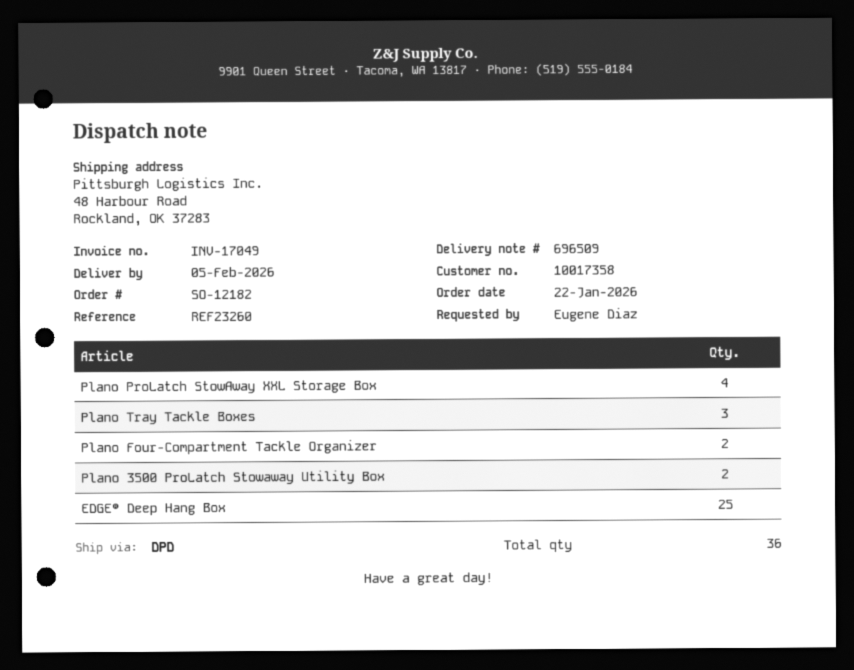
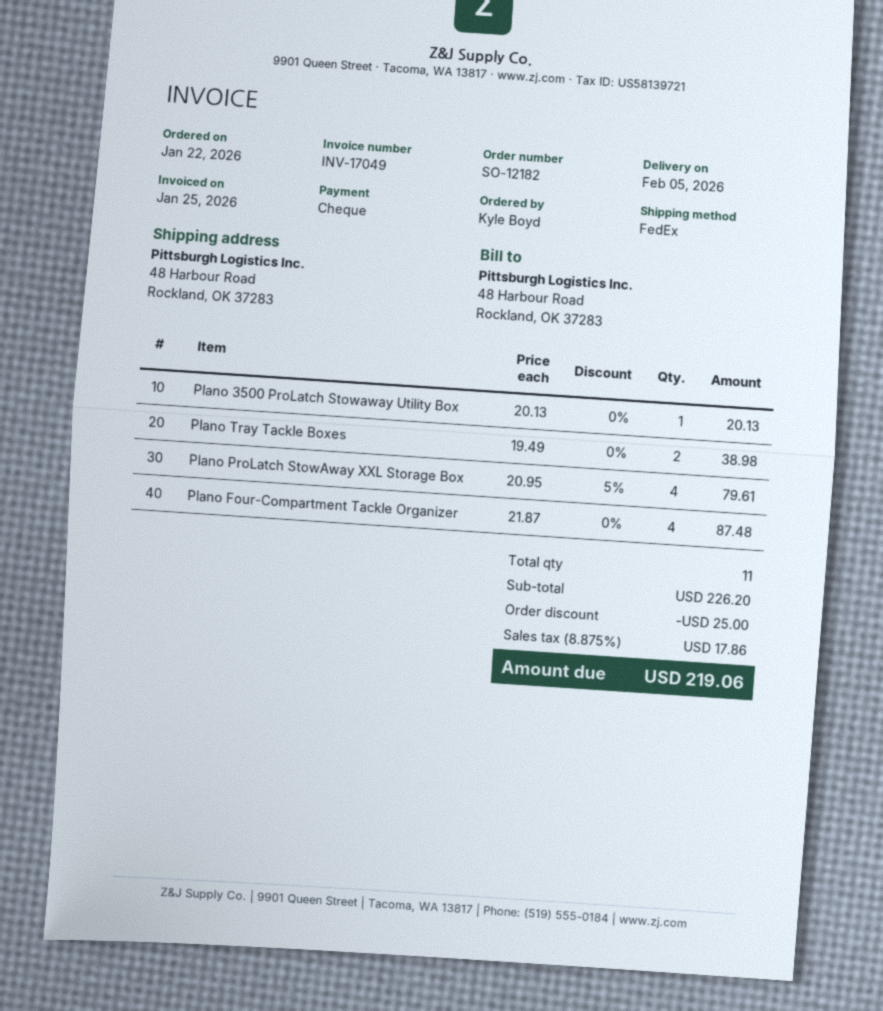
ordered by: Eugene Diaz -> Kyle Boyd
shipping method: DPD -> FedEx
Plano Tray Tackle Boxes: 3 -> 2
Plano Four-Compartment Tackle Organizer: 2 -> 4
Plano 3500 ProLatch Stowaway Utility Box: 2 -> 1
EDGE® Deep Hang Box: 25 -> none
total quantity: 36 -> 11

